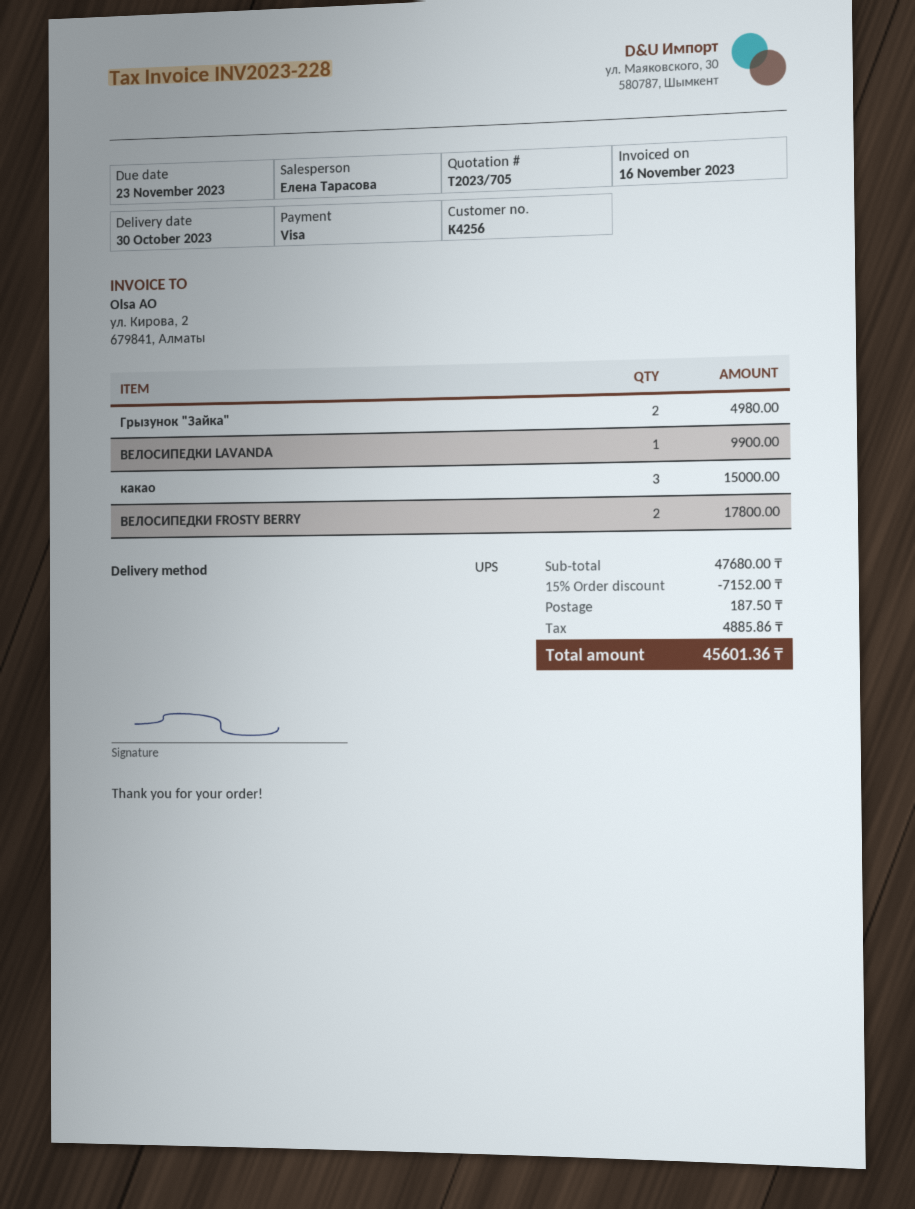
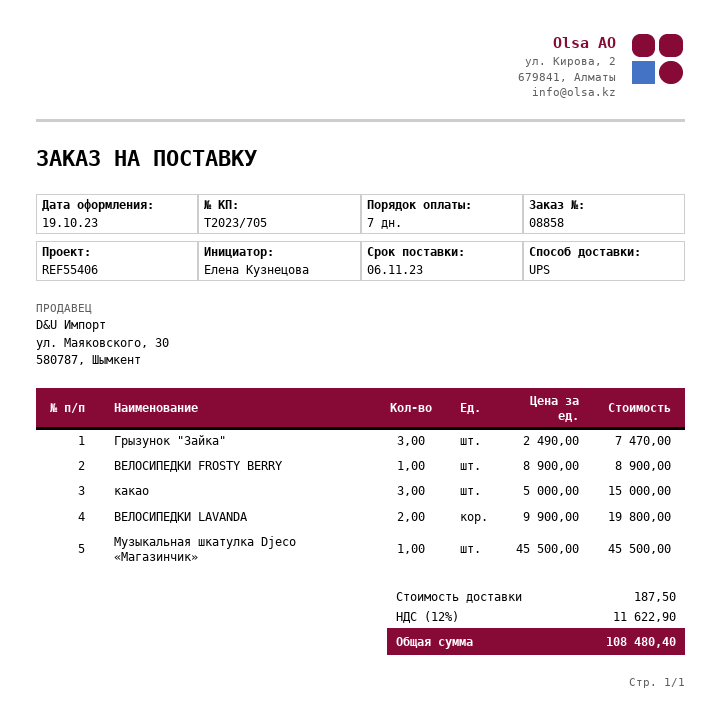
delivery date: 2023-10-30 -> 2023-11-06
Грызунок "Зайка": 2 for 4980.00 -> 3 for 7470.00
ВЕЛОСИПЕДКИ LAVANDA: 1 for 9900.00 -> 2 for 19800.00
ВЕЛОСИПЕДКИ FROSTY BERRY: 2 for 17800.00 -> 1 for 8900.00
Музыкальная шкатулка Djeco «Магазинчик»: none -> 1 for 45500.00
discount: 15% = 7152.00 -> none
tax: 4885.86 -> 11622.90
total: 45601.36 -> 108480.40

